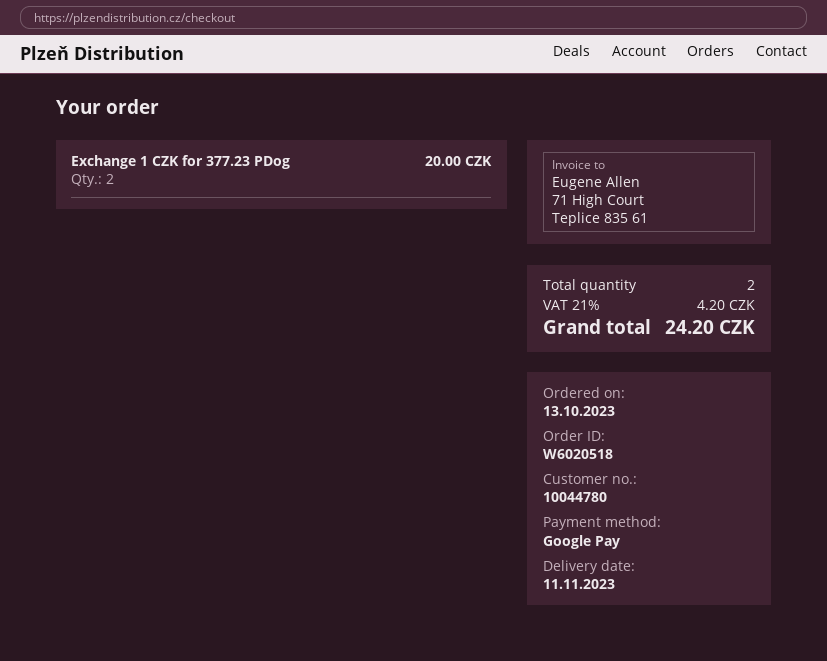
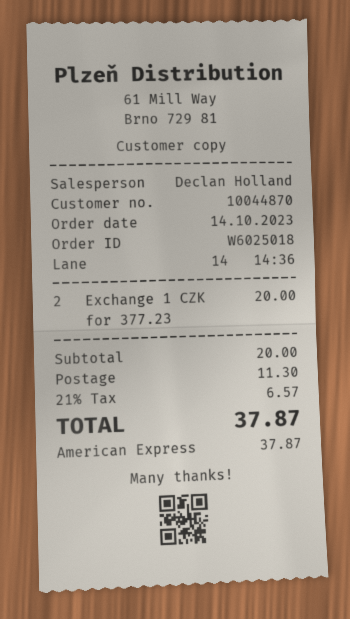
order number: W6020518 -> W6025018
order date: 2023-10-13 -> 2023-10-14
customer number: 10044780 -> 10044870
payment method: Google Pay -> American Express
shipping: none -> 11.30
tax: 21% = 4.20 -> 21% = 6.57
total: 24.20 -> 37.87

